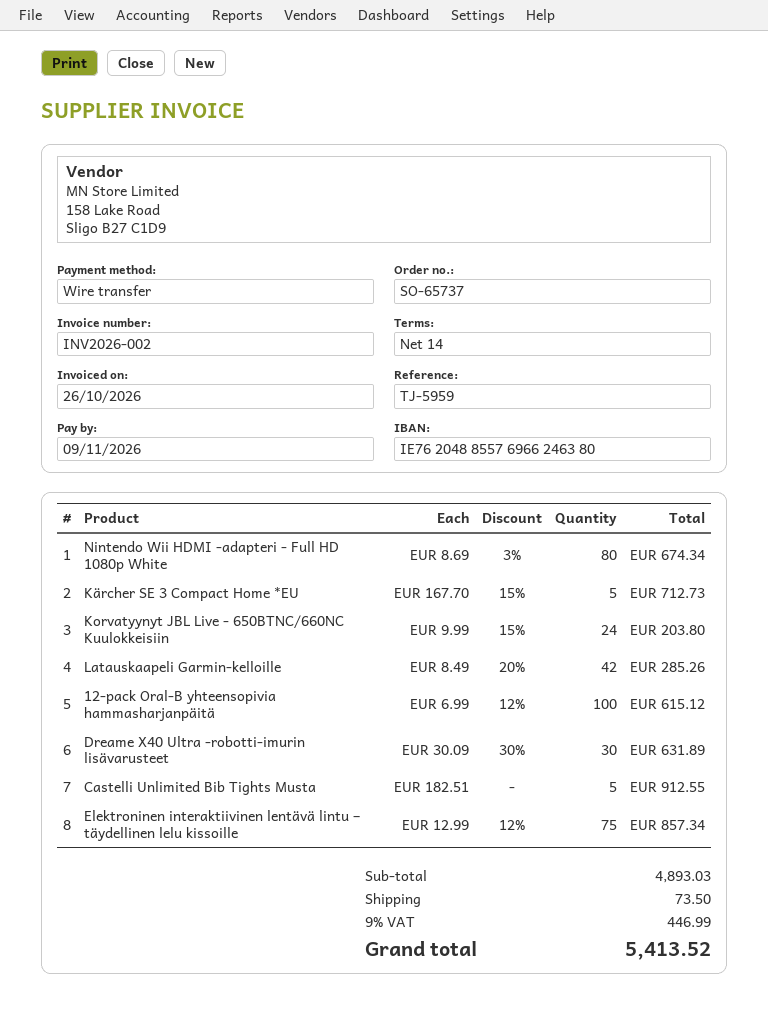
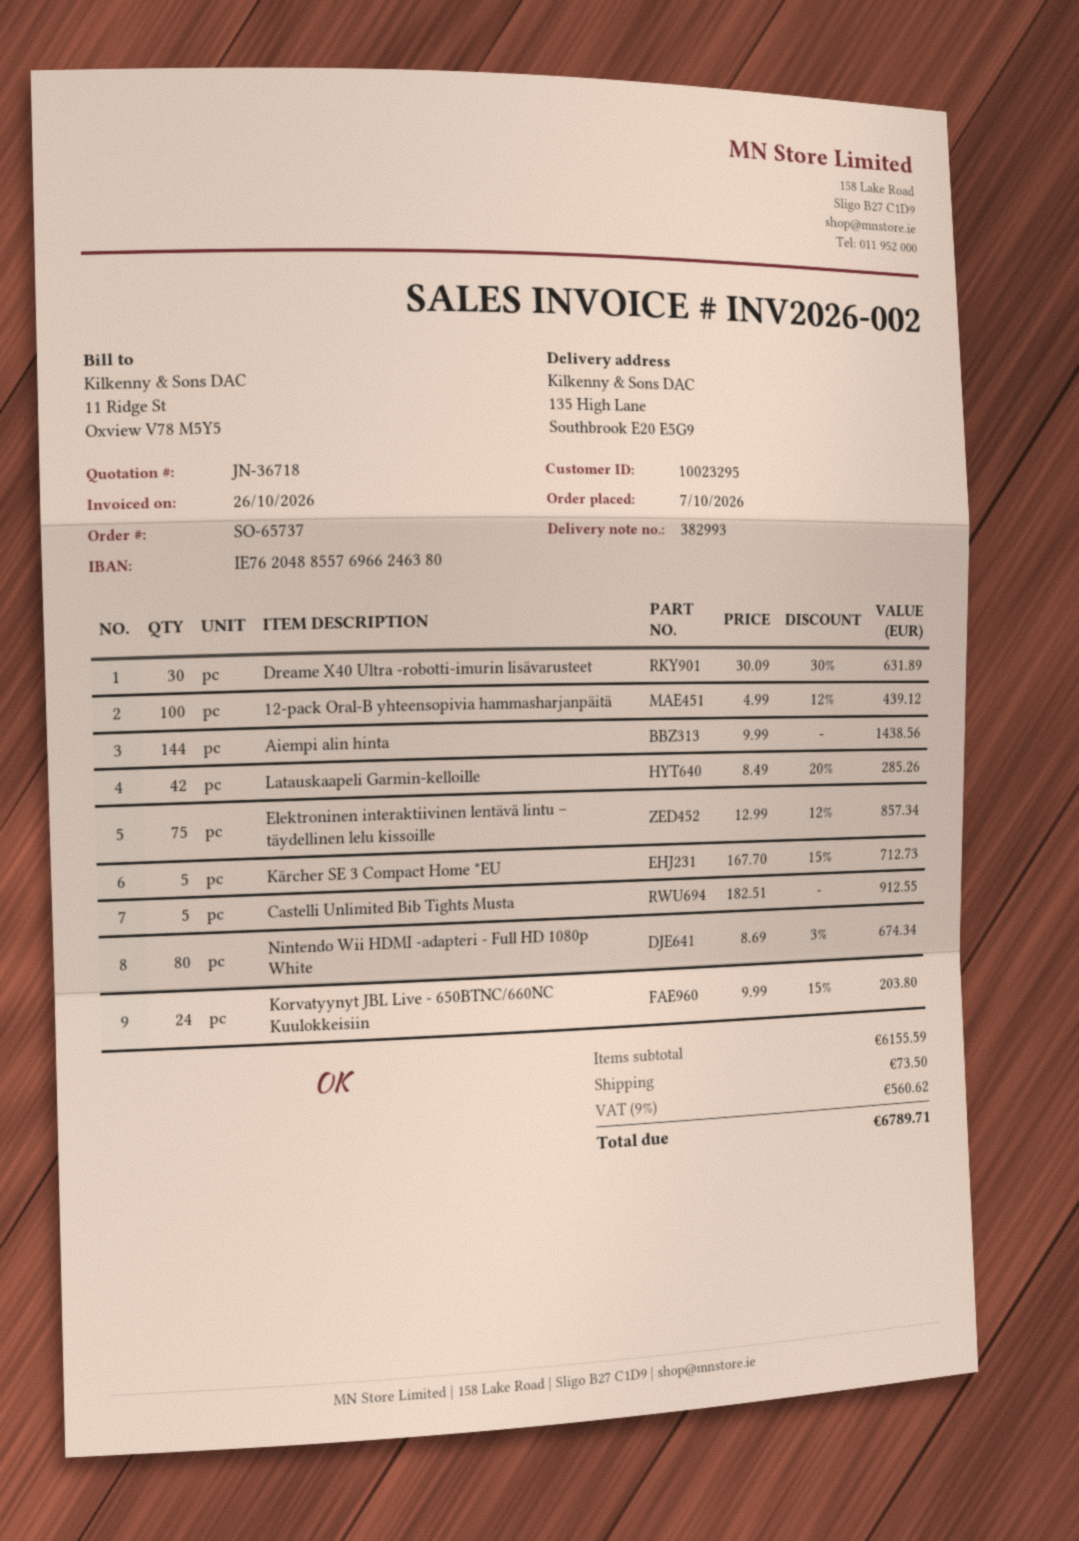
12-pack Oral-B yhteensopivia hammasharjanpäitä: 100 x 6.99 - 12% = 615.12 -> 100 x 4.99 - 12% = 439.12
Aiempi alin hinta: none -> 144 x 9.99 = 1438.56
subtotal: 4893.03 -> 6155.59
tax: 9% = 446.99 -> 9% = 560.62
total: 5413.52 -> 6789.71

